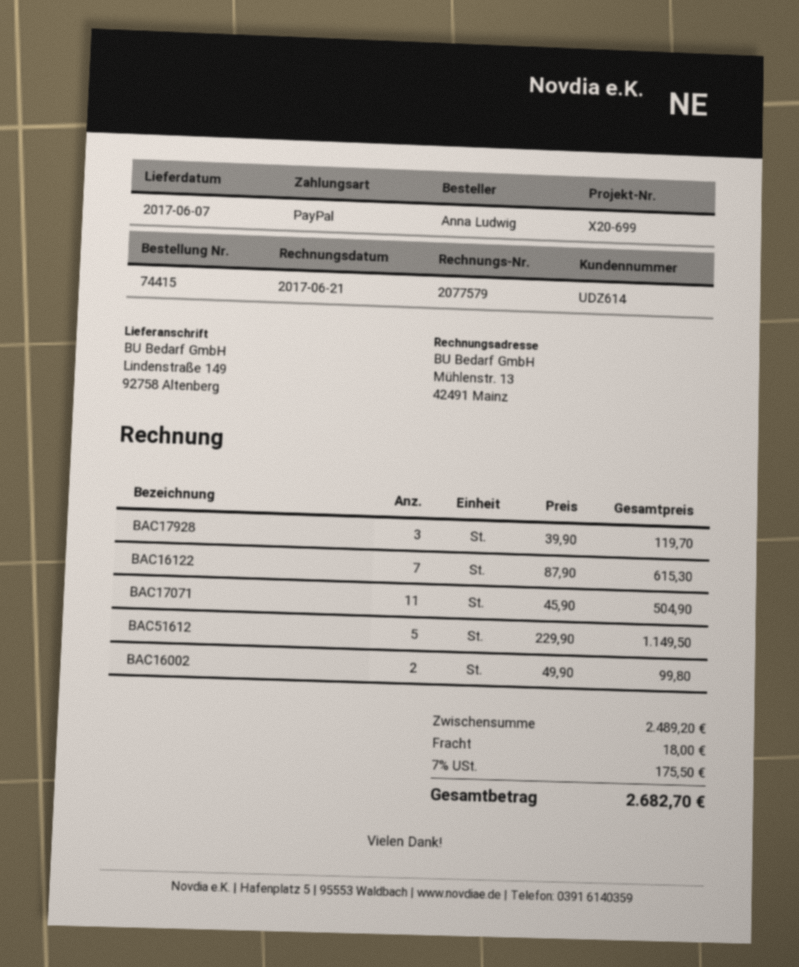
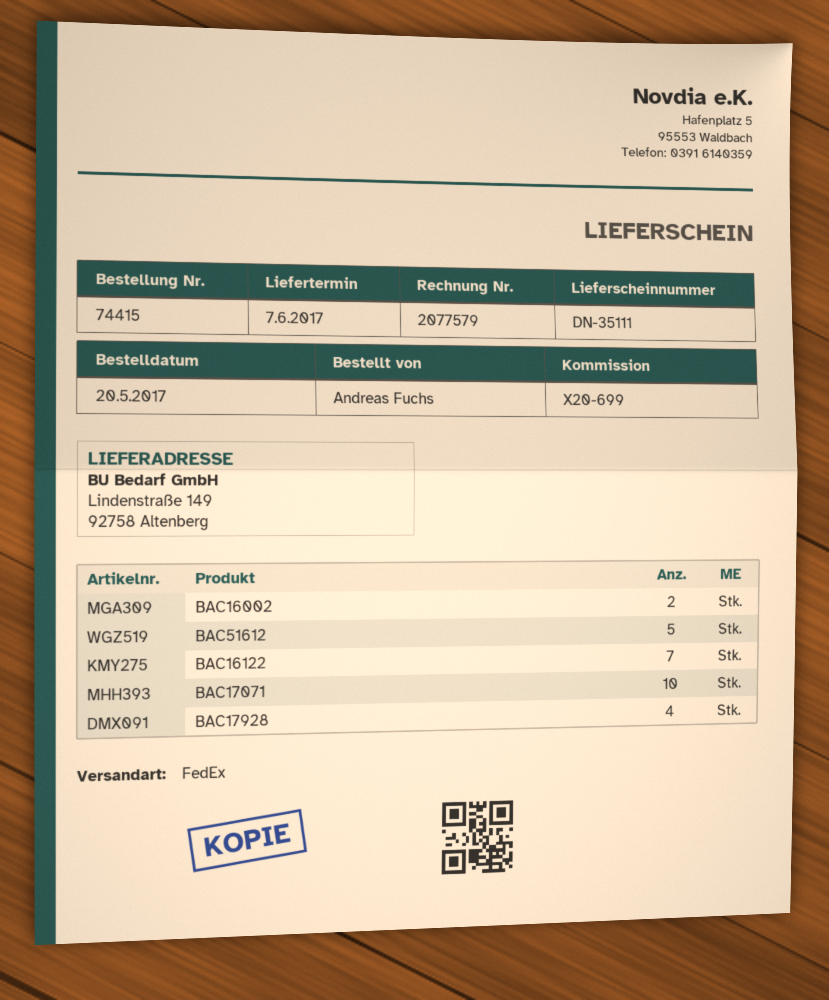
ordered by: Anna Ludwig -> Andreas Fuchs
BAC17928: 3 -> 4
BAC17071: 11 -> 10

